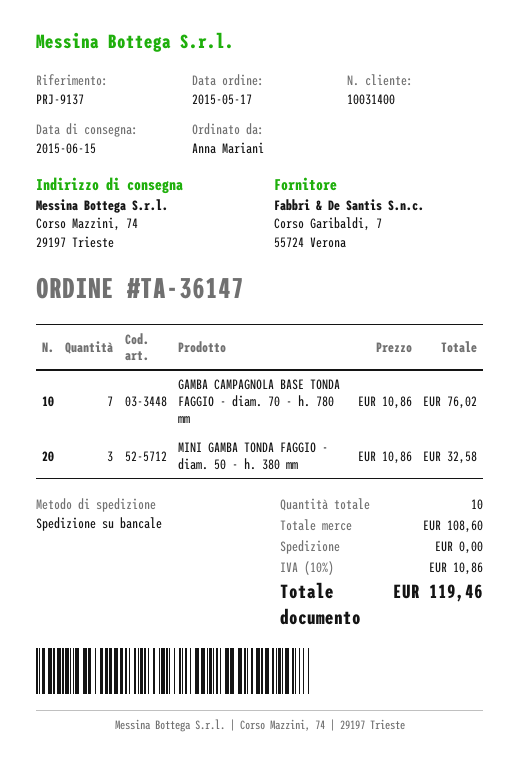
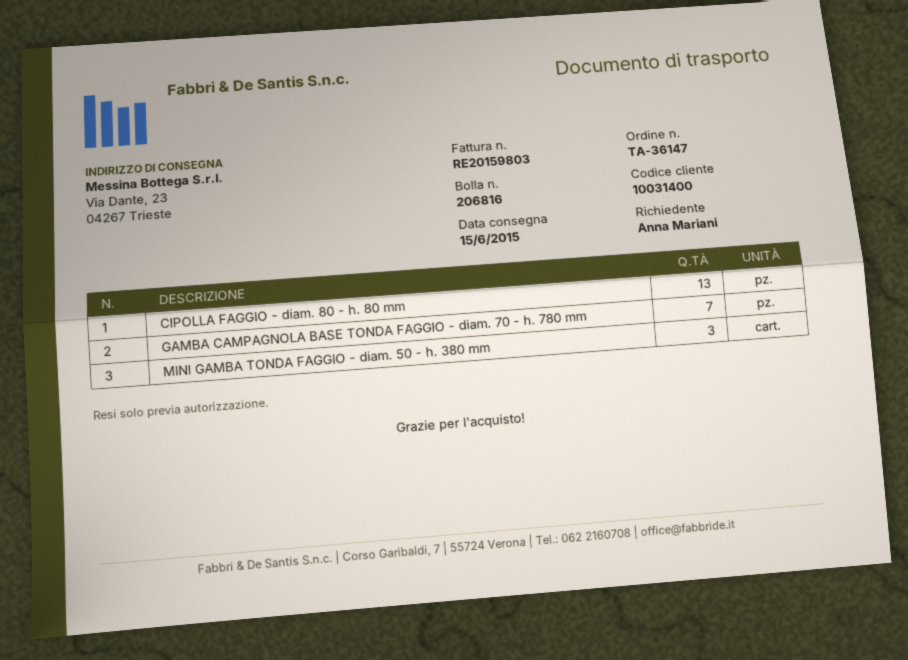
ship to: Corso Mazzini, 74, 29197 Trieste -> Via Dante, 23, 04267 Trieste
CIPOLLA FAGGIO - diam. 80 - h. 80 mm: none -> 13

